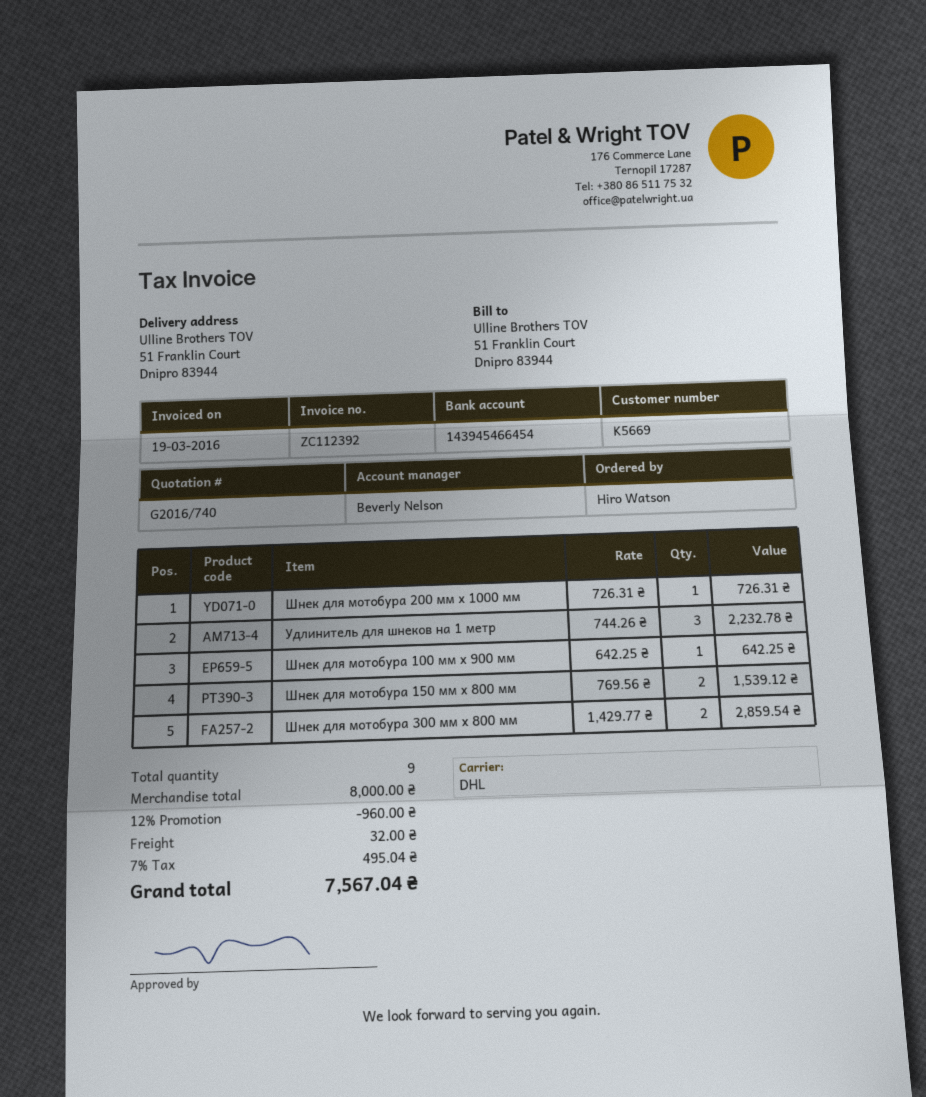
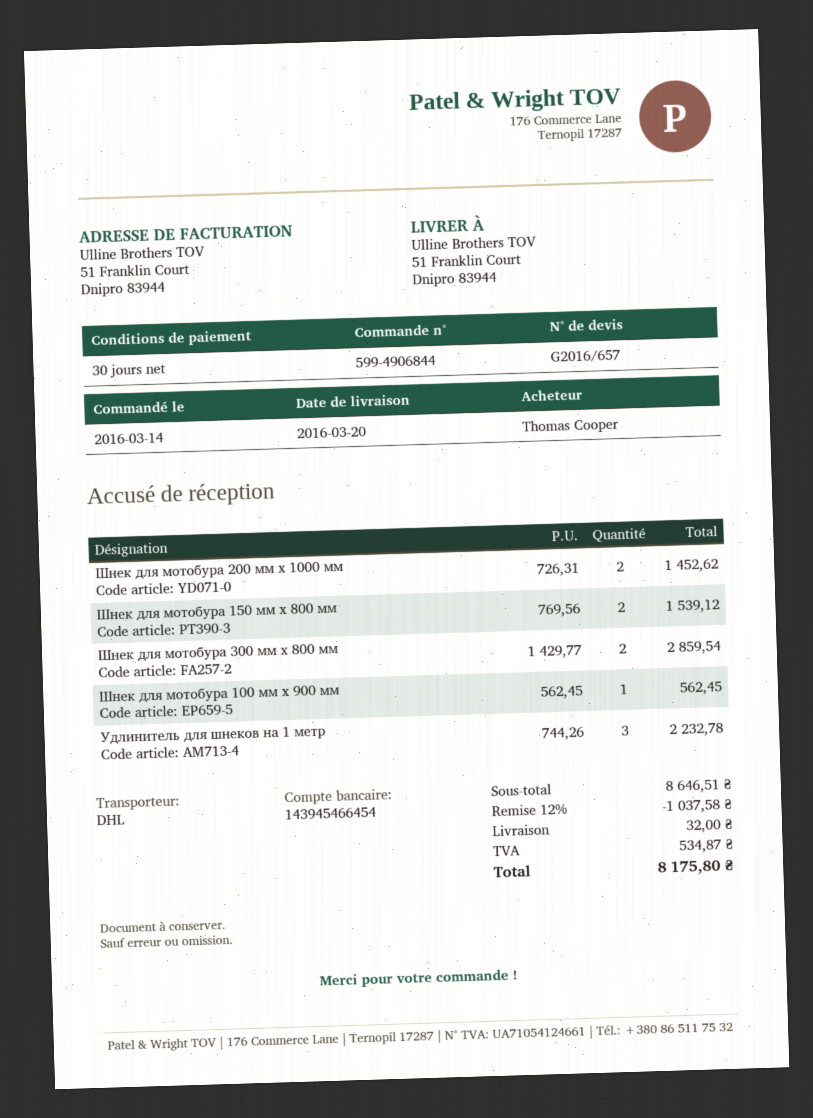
quote number: G2016/740 -> G2016/657
ordered by: Hiro Watson -> Thomas Cooper
Шнек для мотобура 200 мм х 1000 мм: 1 x 726.31 = 726.31 -> 2 x 726.31 = 1452.62
Шнек для мотобура 100 мм х 900 мм: 1 x 642.25 = 642.25 -> 1 x 562.45 = 562.45
subtotal: 8000.00 -> 8646.51
discount: 12% = 960.00 -> 12% = 1037.58
tax: 495.04 -> 534.87
total: 7567.04 -> 8175.80

